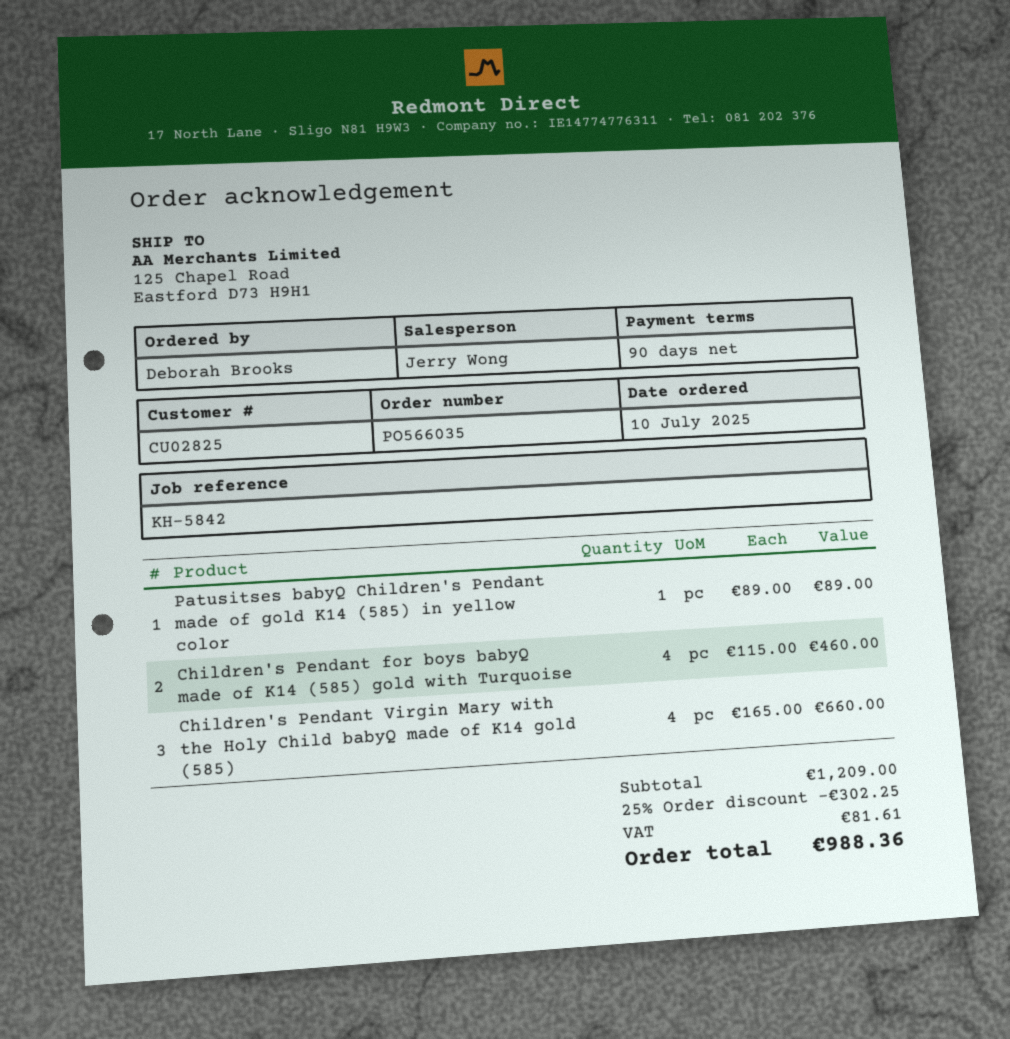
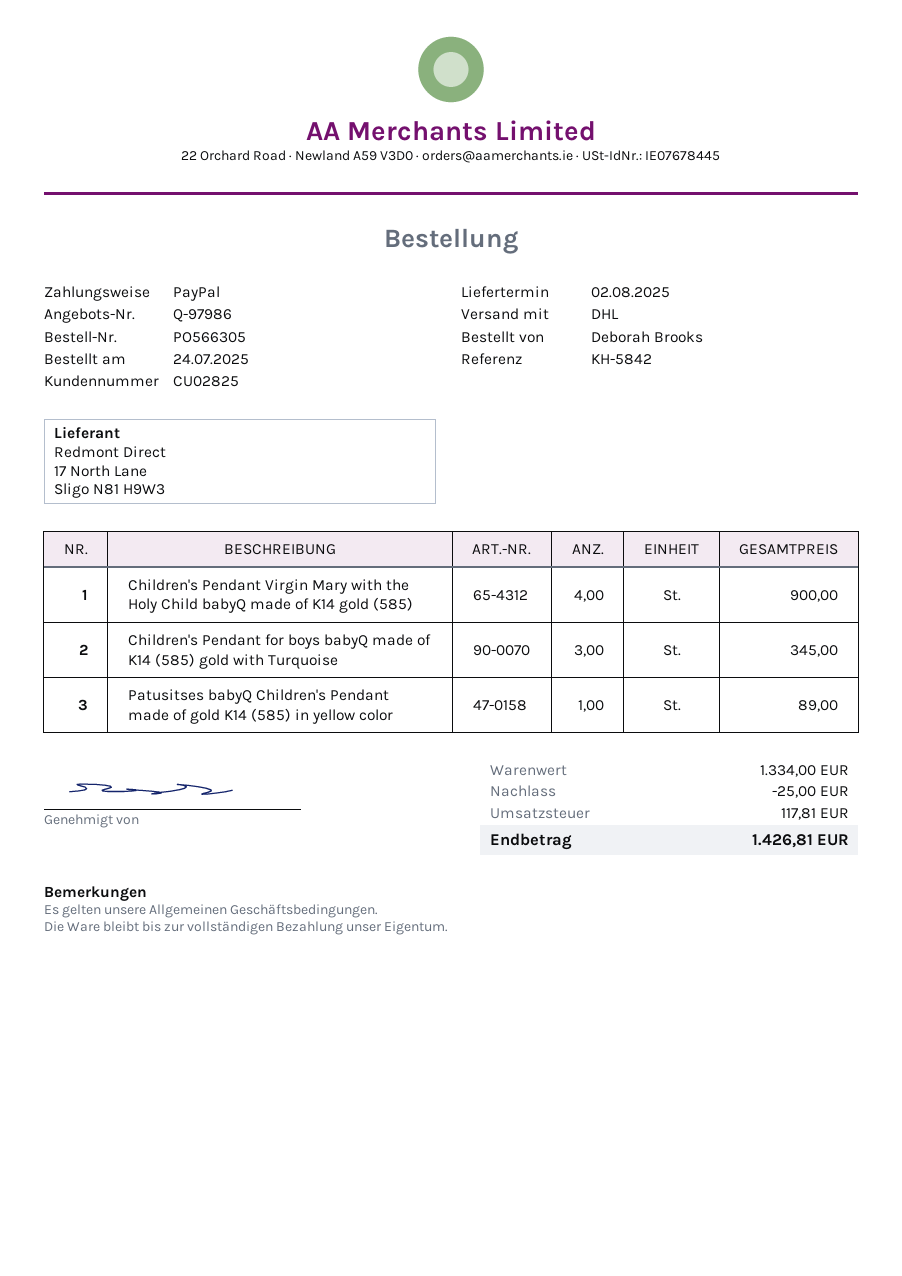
order number: PO566035 -> PO566305
order date: 2025-07-10 -> 2025-07-24
Children's Pendant for boys babyQ made of K14 (585) gold with Turquoise: 4 for 460.00 -> 3 for 345.00
Children's Pendant Virgin Mary with the Holy Child babyQ made of K14 gold (585): 4 for 660.00 -> 4 for 900.00
subtotal: 1209.00 -> 1334.00
discount: 302.25 -> 25.00
tax: 81.61 -> 117.81
total: 988.36 -> 1426.81

